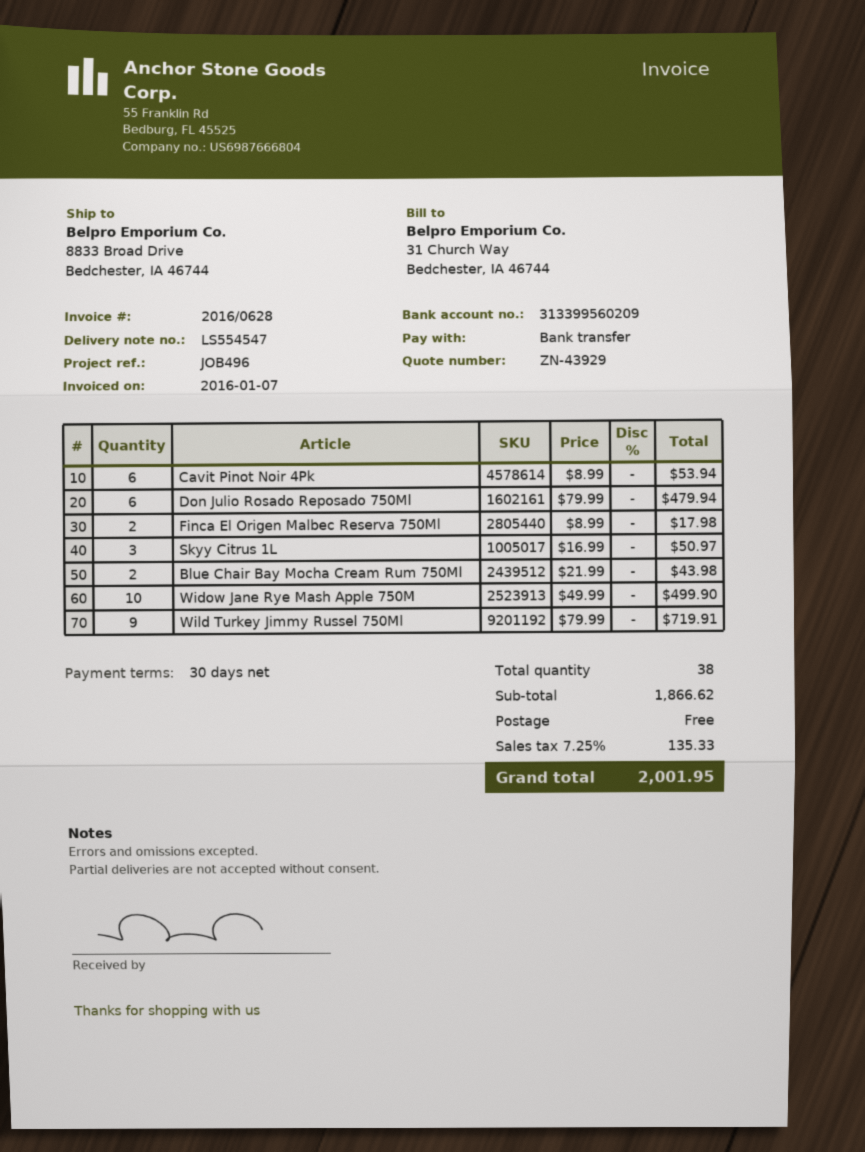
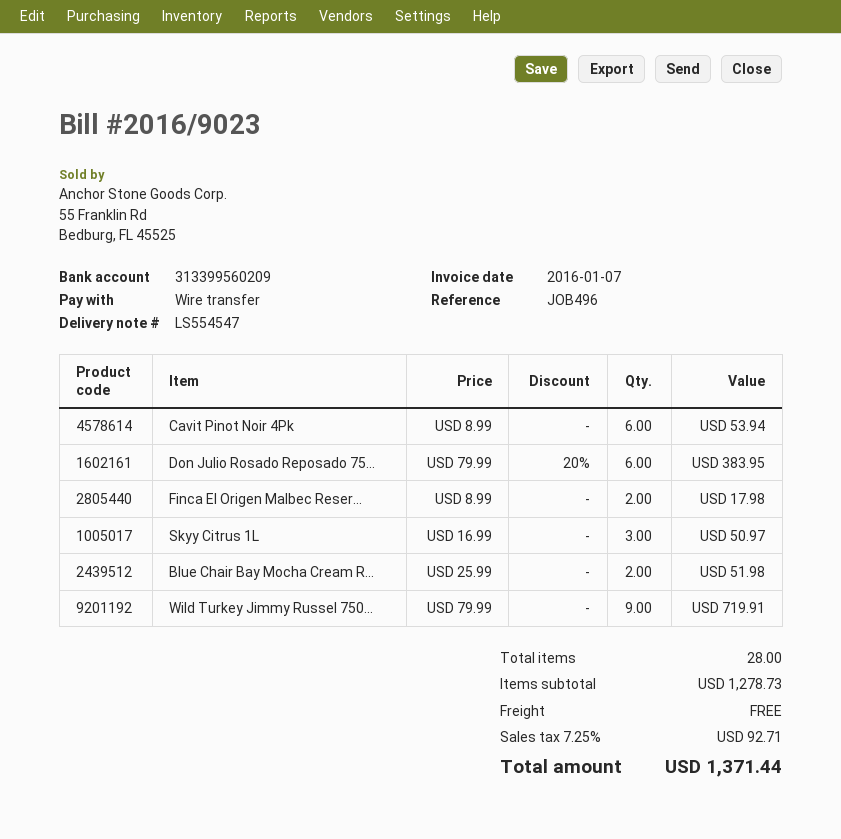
invoice number: 2016/0628 -> 2016/9023
Don Julio Rosado Reposado 750Ml: 6 x 79.99 = 479.94 -> 6 x 79.99 - 20% = 383.95
Blue Chair Bay Mocha Cream Rum 750Ml: 2 x 21.99 = 43.98 -> 2 x 25.99 = 51.98
Widow Jane Rye Mash Apple 750M: 10 x 49.99 = 499.90 -> none
total quantity: 38 -> 28
subtotal: 1866.62 -> 1278.73
tax: 7.25% = 135.33 -> 7.25% = 92.71
total: 2001.95 -> 1371.44

